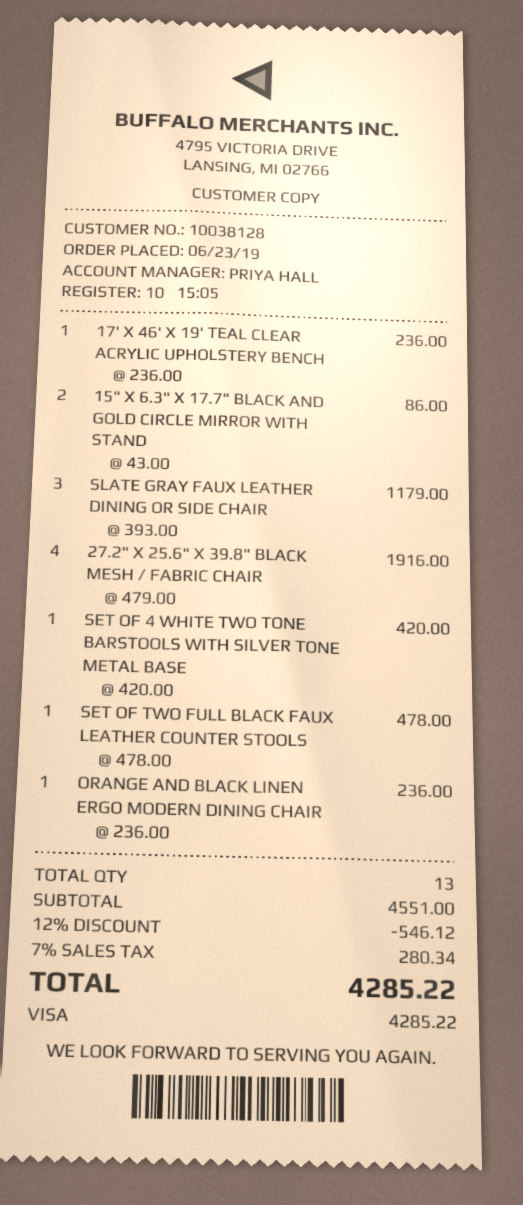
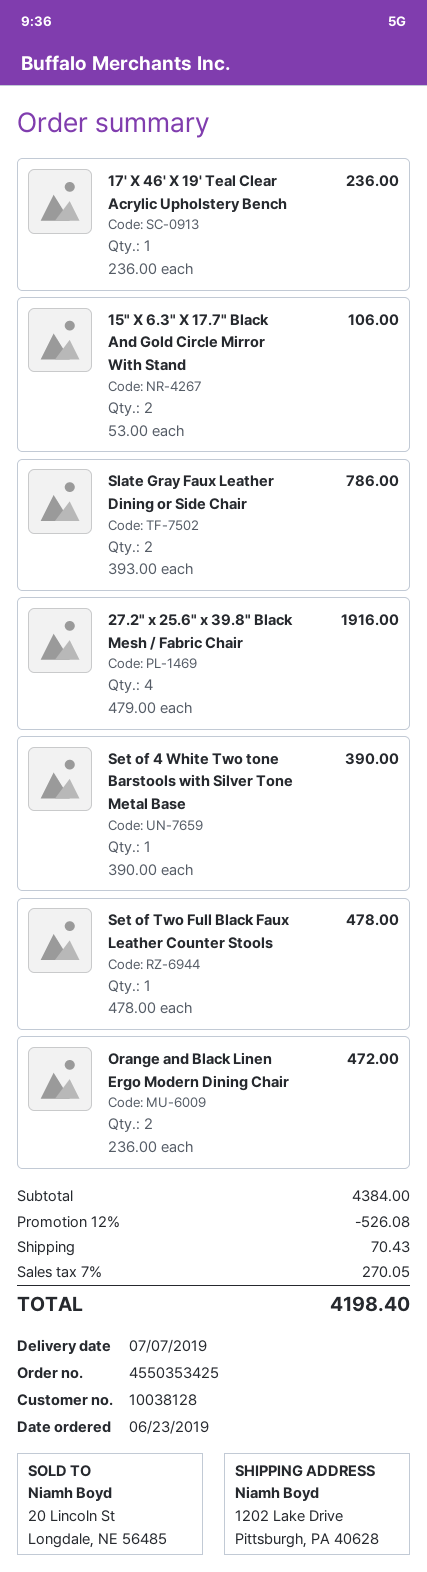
15" X 6.3" X 17.7" BLACK AND GOLD CIRCLE MIRROR WITH STAND: 2 x 43.00 = 86.00 -> 2 x 53.00 = 106.00
SLATE GRAY FAUX LEATHER DINING OR SIDE CHAIR: 3 x 393.00 = 1179.00 -> 2 x 393.00 = 786.00
SET OF 4 WHITE TWO TONE BARSTOOLS WITH SILVER TONE METAL BASE: 1 x 420.00 = 420.00 -> 1 x 390.00 = 390.00
ORANGE AND BLACK LINEN ERGO MODERN DINING CHAIR: 1 x 236.00 = 236.00 -> 2 x 236.00 = 472.00
subtotal: 4551.00 -> 4384.00
discount: 12% = 546.12 -> 12% = 526.08
shipping: none -> 70.43
tax: 7% = 280.34 -> 7% = 270.05
total: 4285.22 -> 4198.40

